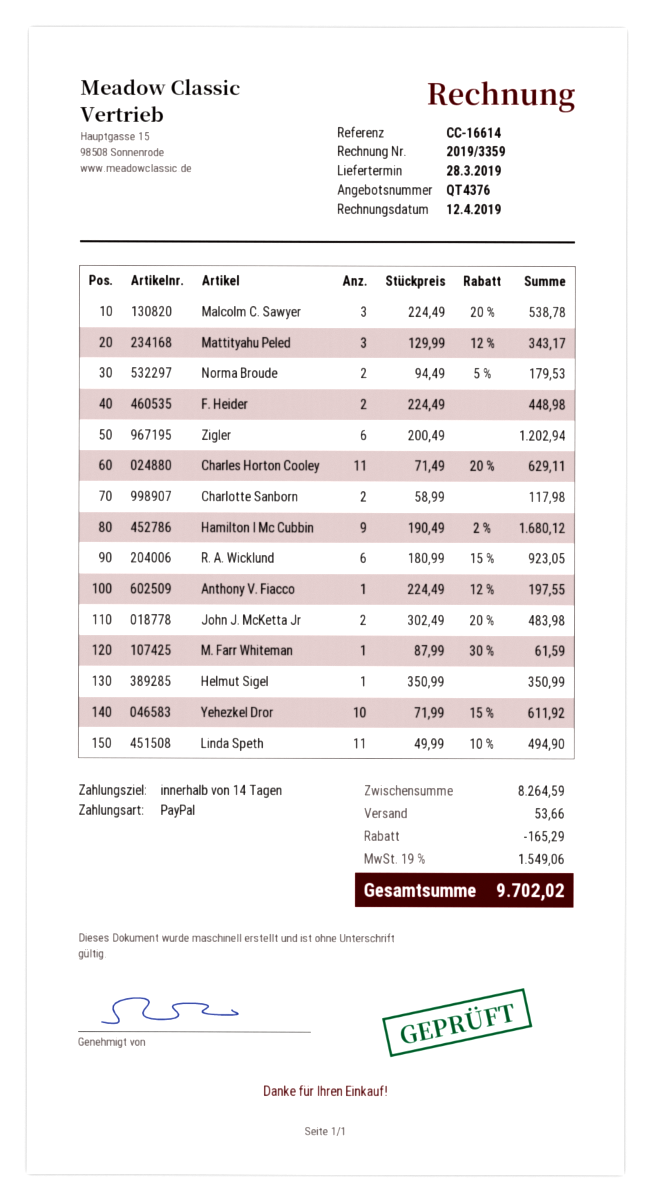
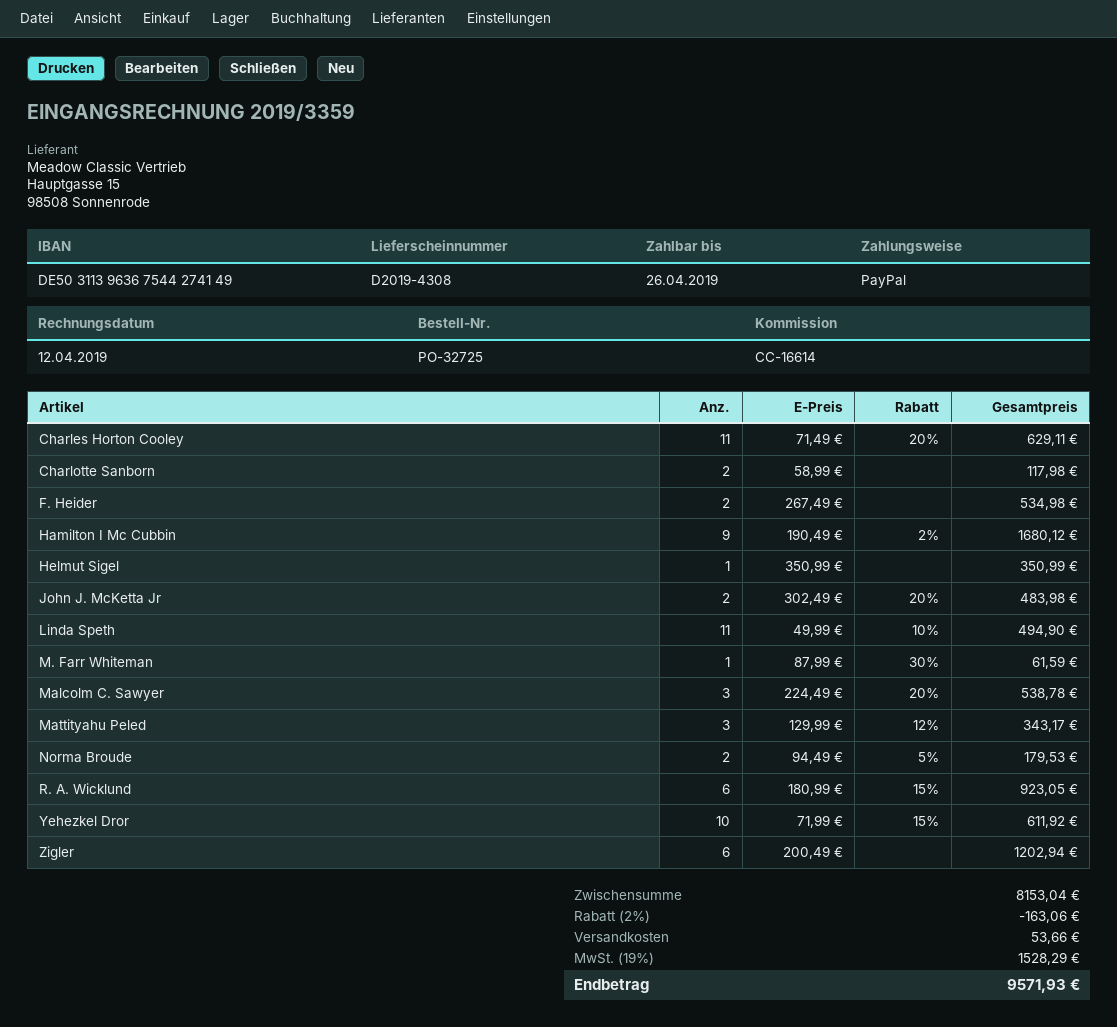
F. Heider: 2 x 224.49 = 448.98 -> 2 x 267.49 = 534.98
Anthony V. Fiacco: 1 x 224.49 - 12% = 197.55 -> none
subtotal: 8264.59 -> 8153.04
discount: 165.29 -> 163.06
tax: 19% = 1549.06 -> 19% = 1528.29
total: 9702.02 -> 9571.93

